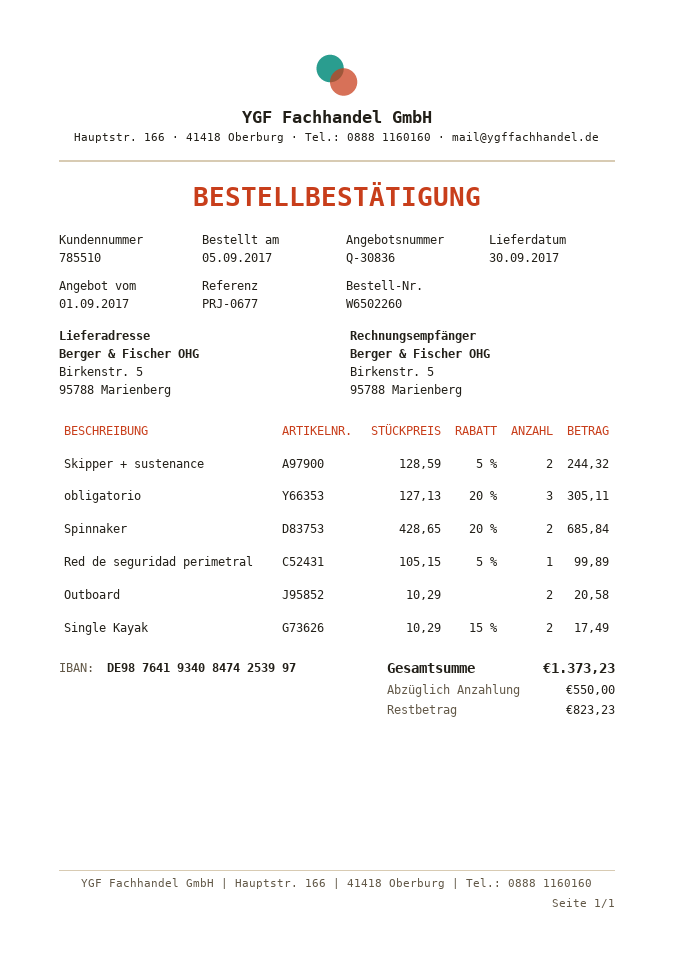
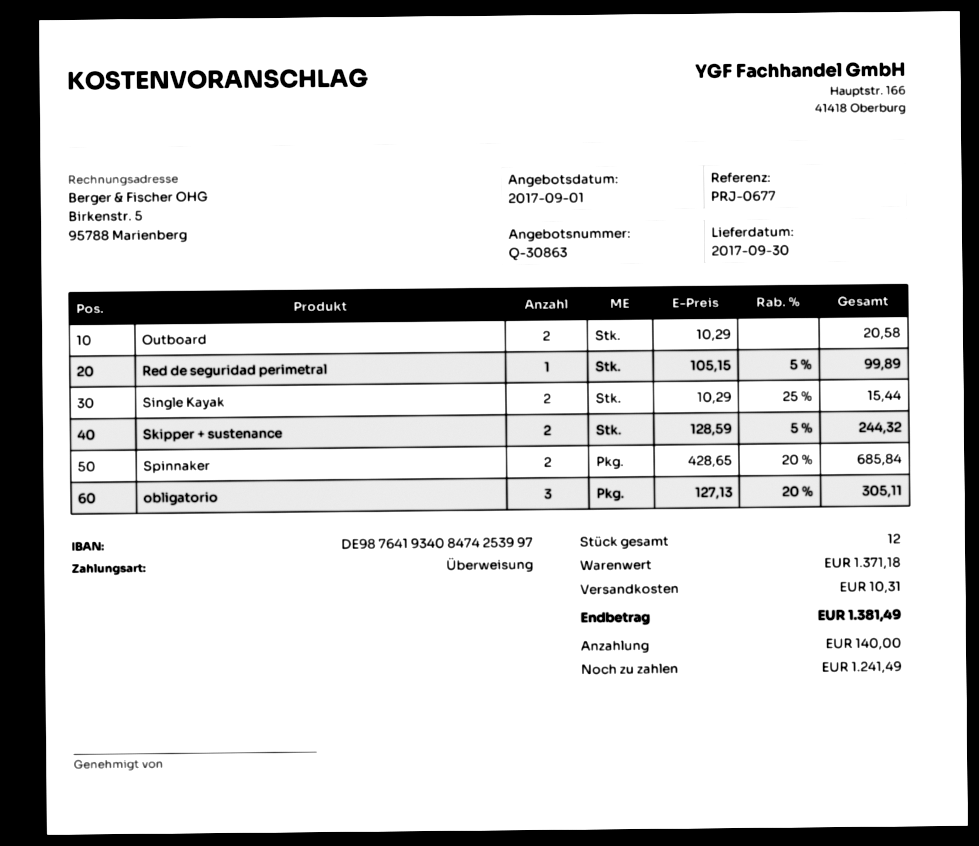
quote number: Q-30836 -> Q-30863
Single Kayak: 2 x 10.29 - 15% = 17.49 -> 2 x 10.29 - 25% = 15.44
shipping: none -> 10.31
total: 1373.23 -> 1381.49
deposit: 550.00 -> 140.00
balance: 823.23 -> 1241.49

